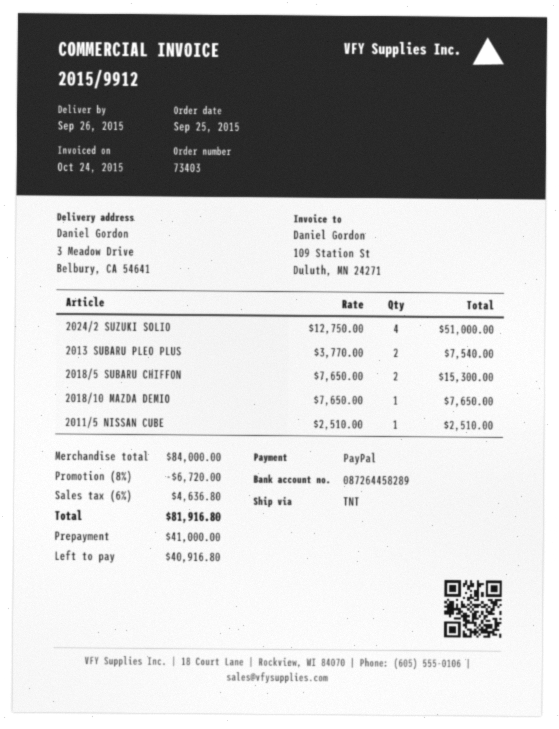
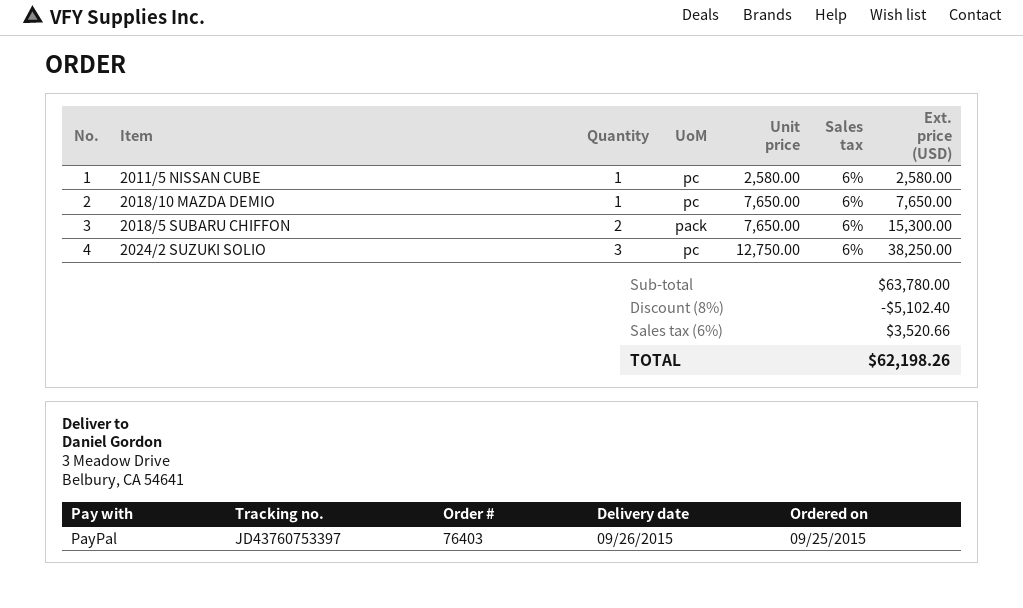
order number: 73403 -> 76403
2024/2 SUZUKI SOLIO: 4 x 12750.00 = 51000.00 -> 3 x 12750.00 = 38250.00
2013 SUBARU PLEO PLUS: 2 x 3770.00 = 7540.00 -> none
2011/5 NISSAN CUBE: 1 x 2510.00 = 2510.00 -> 1 x 2580.00 = 2580.00
subtotal: 84000.00 -> 63780.00
discount: 8% = 6720.00 -> 8% = 5102.40
tax: 6% = 4636.80 -> 6% = 3520.66
total: 81916.80 -> 62198.26

